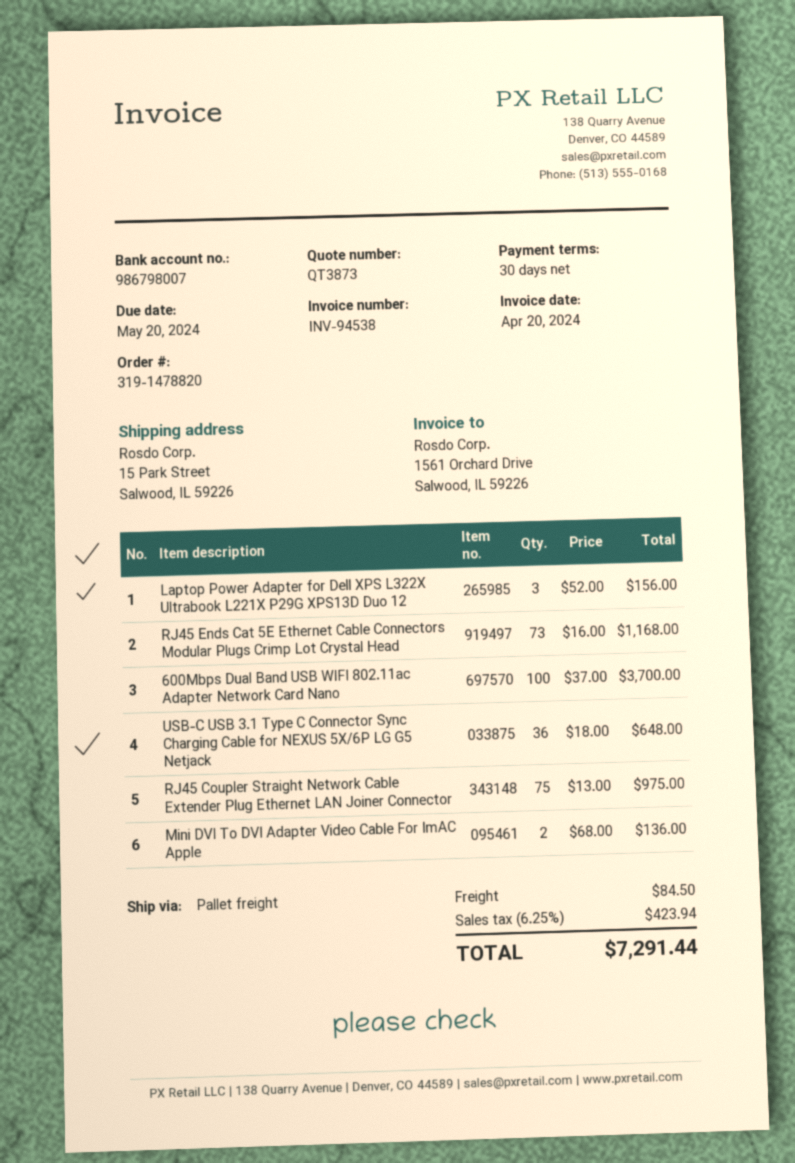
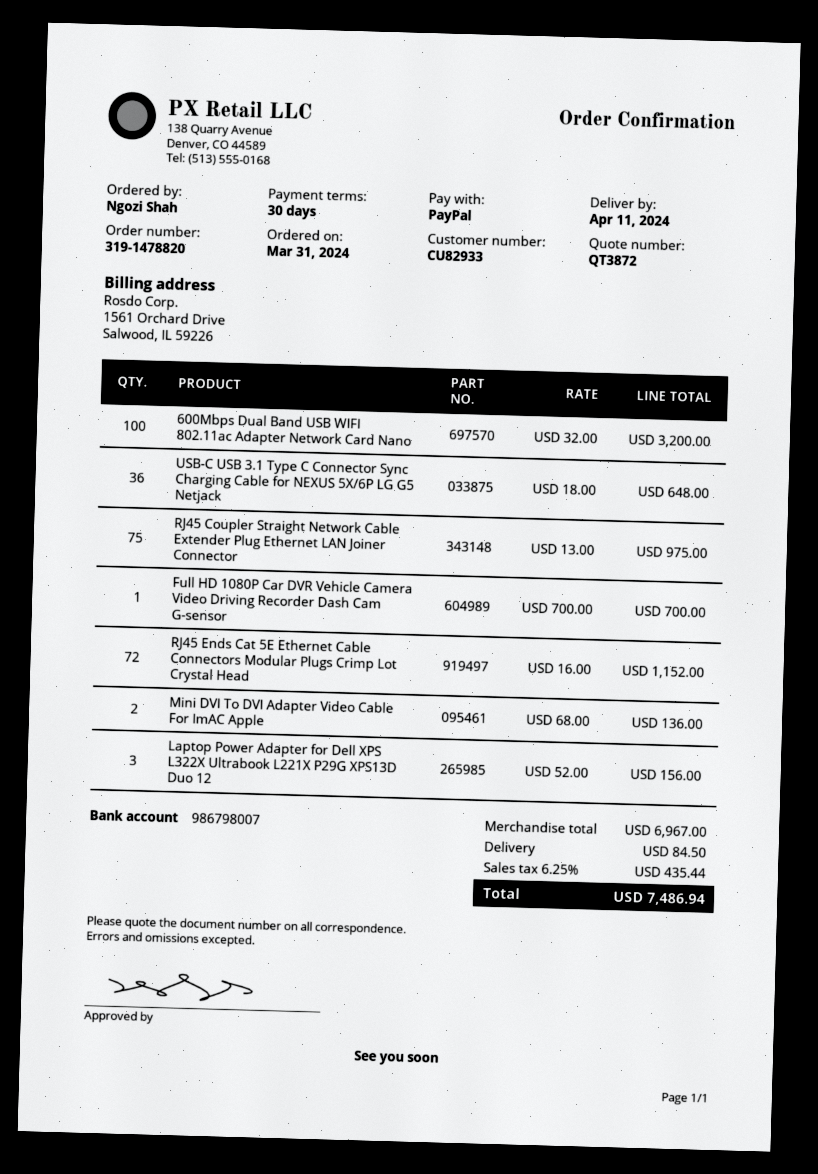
quote number: QT3873 -> QT3872
RJ45 Ends Cat 5E Ethernet Cable Connectors Modular Plugs Crimp Lot Crystal Head: 73 x 16.00 = 1168.00 -> 72 x 16.00 = 1152.00
600Mbps Dual Band USB WIFI 802.11ac Adapter Network Card Nano: 100 x 37.00 = 3700.00 -> 100 x 32.00 = 3200.00
Full HD 1080P Car DVR Vehicle Camera Video Driving Recorder Dash Cam G-sensor: none -> 1 x 700.00 = 700.00
tax: 6.25% = 423.94 -> 6.25% = 435.44
total: 7291.44 -> 7486.94

